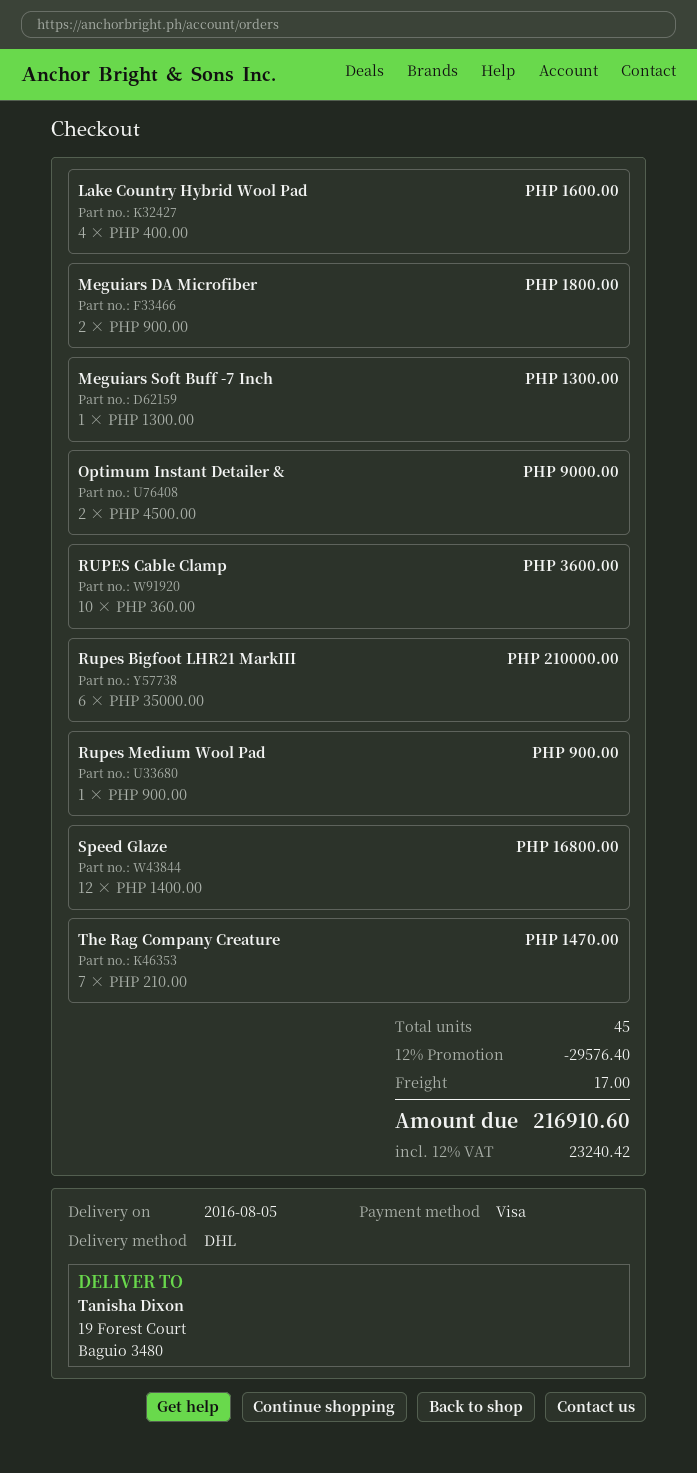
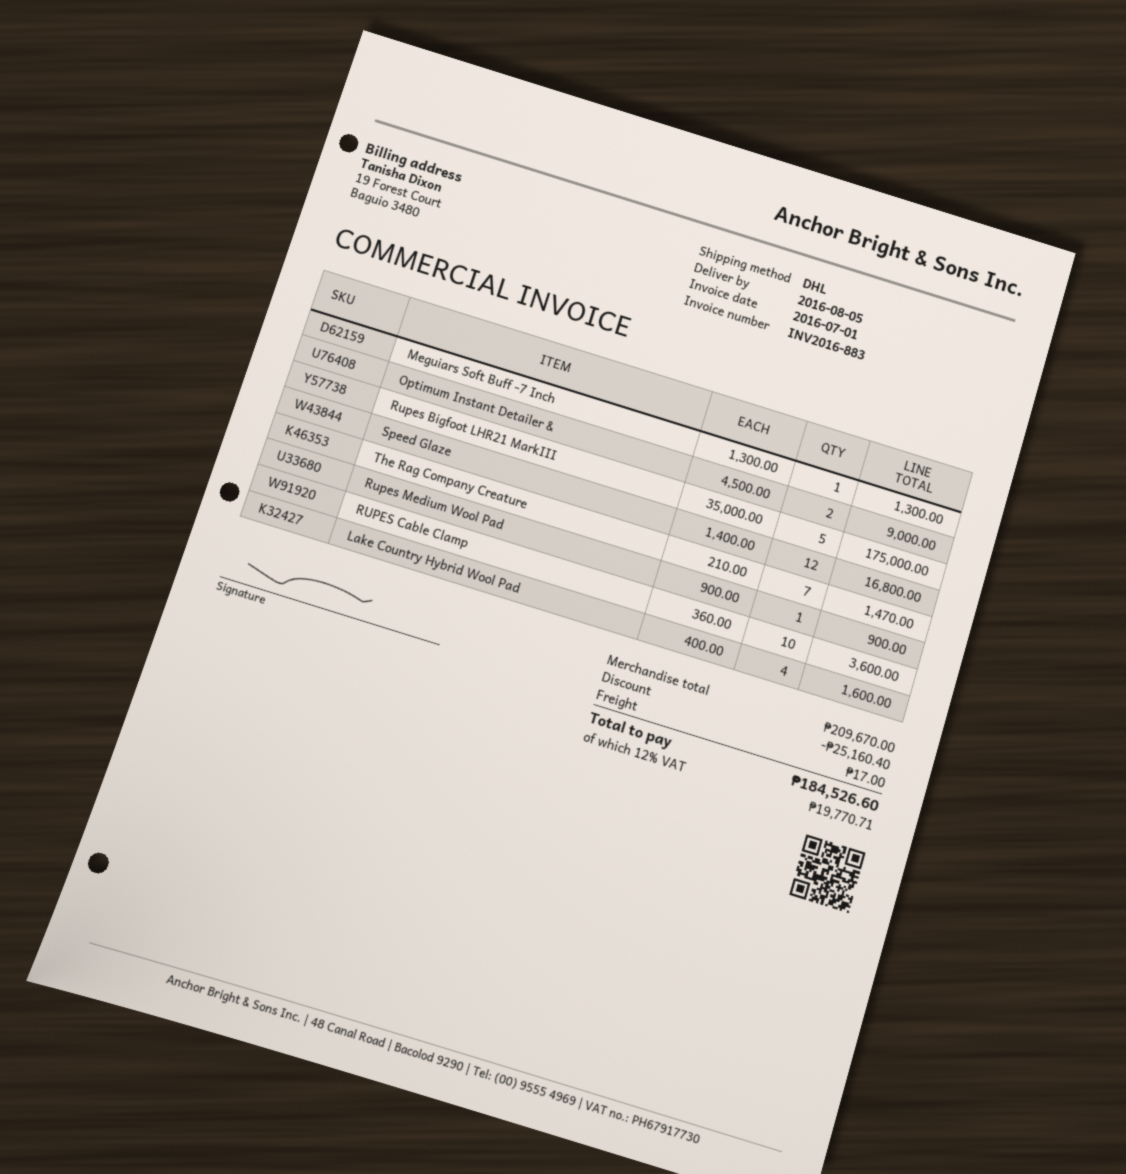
Meguiars DA Microfiber: 2 x 900.00 = 1800.00 -> none
Rupes Bigfoot LHR21 MarkIII: 6 x 35000.00 = 210000.00 -> 5 x 35000.00 = 175000.00
discount: 29576.40 -> 25160.40
tax: 12% = 23240.42 -> 12% = 19770.71
total: 216910.60 -> 184526.60

